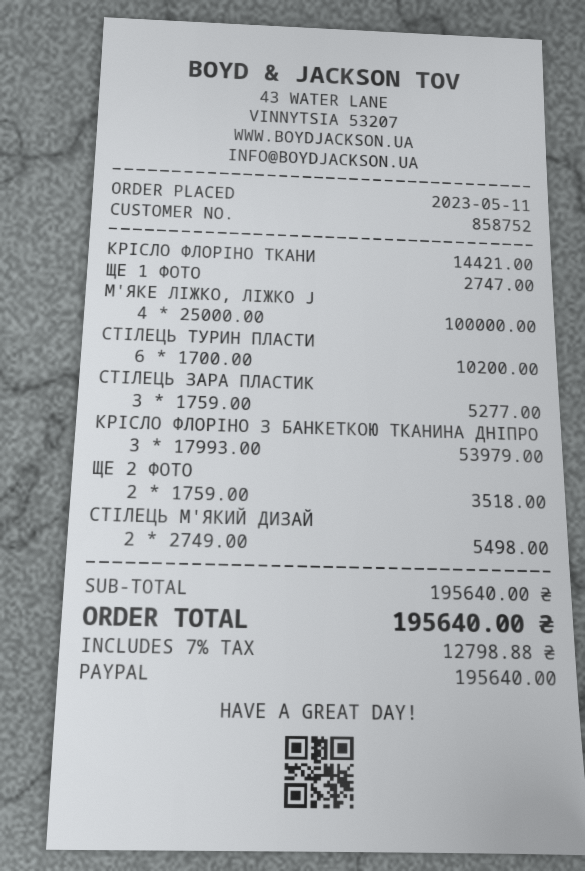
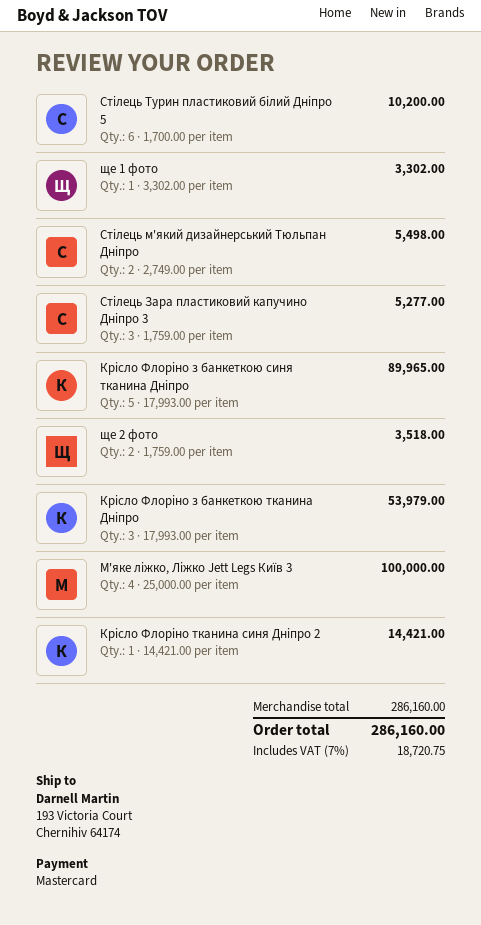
payment method: PayPal -> Mastercard
ЩЕ 1 ФОТО: 1 x 2747.00 = 2747.00 -> 1 x 3302.00 = 3302.00
Крісло Флоріно з банкеткою синя тканина Дніпро: none -> 5 x 17993.00 = 89965.00
subtotal: 195640.00 -> 286160.00
tax: 7% = 12798.88 -> 7% = 18720.75
total: 195640.00 -> 286160.00

